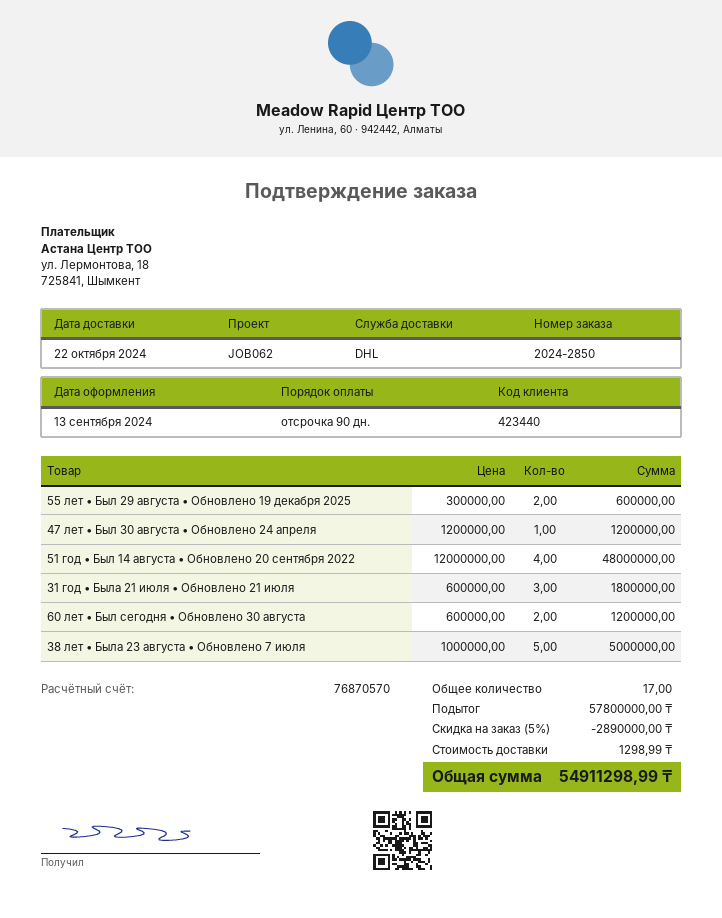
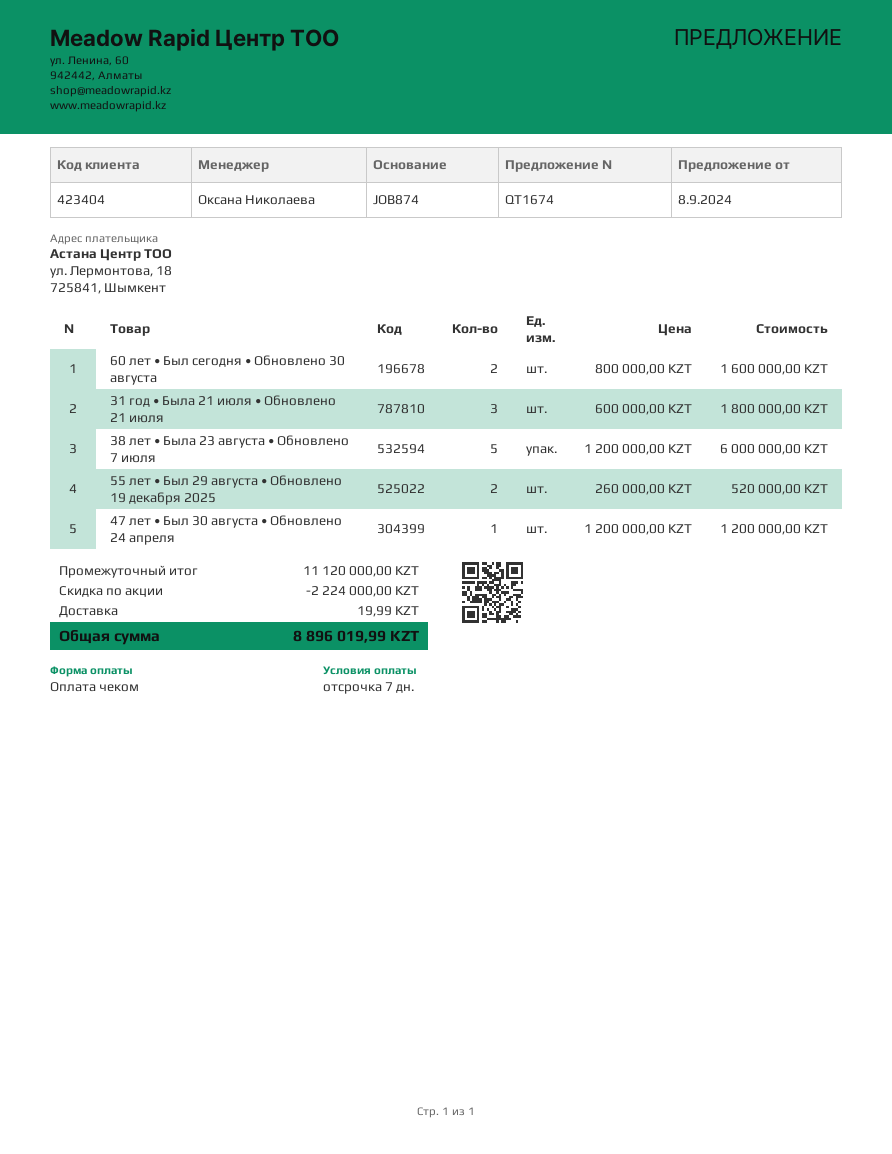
payment terms: 90 days -> 7 days
customer number: 423440 -> 423404
reference: JOB062 -> JOB874
55 лет • Был 29 августа • Обновлено 19 декабря 2025: 2 x 300000.00 = 600000.00 -> 2 x 260000.00 = 520000.00
51 год • Был 14 августа • Обновлено 20 сентября 2022: 4 x 12000000.00 = 48000000.00 -> none
60 лет • Был сегодня • Обновлено 30 августа: 2 x 600000.00 = 1200000.00 -> 2 x 800000.00 = 1600000.00
38 лет • Была 23 августа • Обновлено 7 июля: 5 x 1000000.00 = 5000000.00 -> 5 x 1200000.00 = 6000000.00
subtotal: 57800000.00 -> 11120000.00
discount: 2890000.00 -> 2224000.00
shipping: 1298.99 -> 19.99
total: 54911298.99 -> 8896019.99

